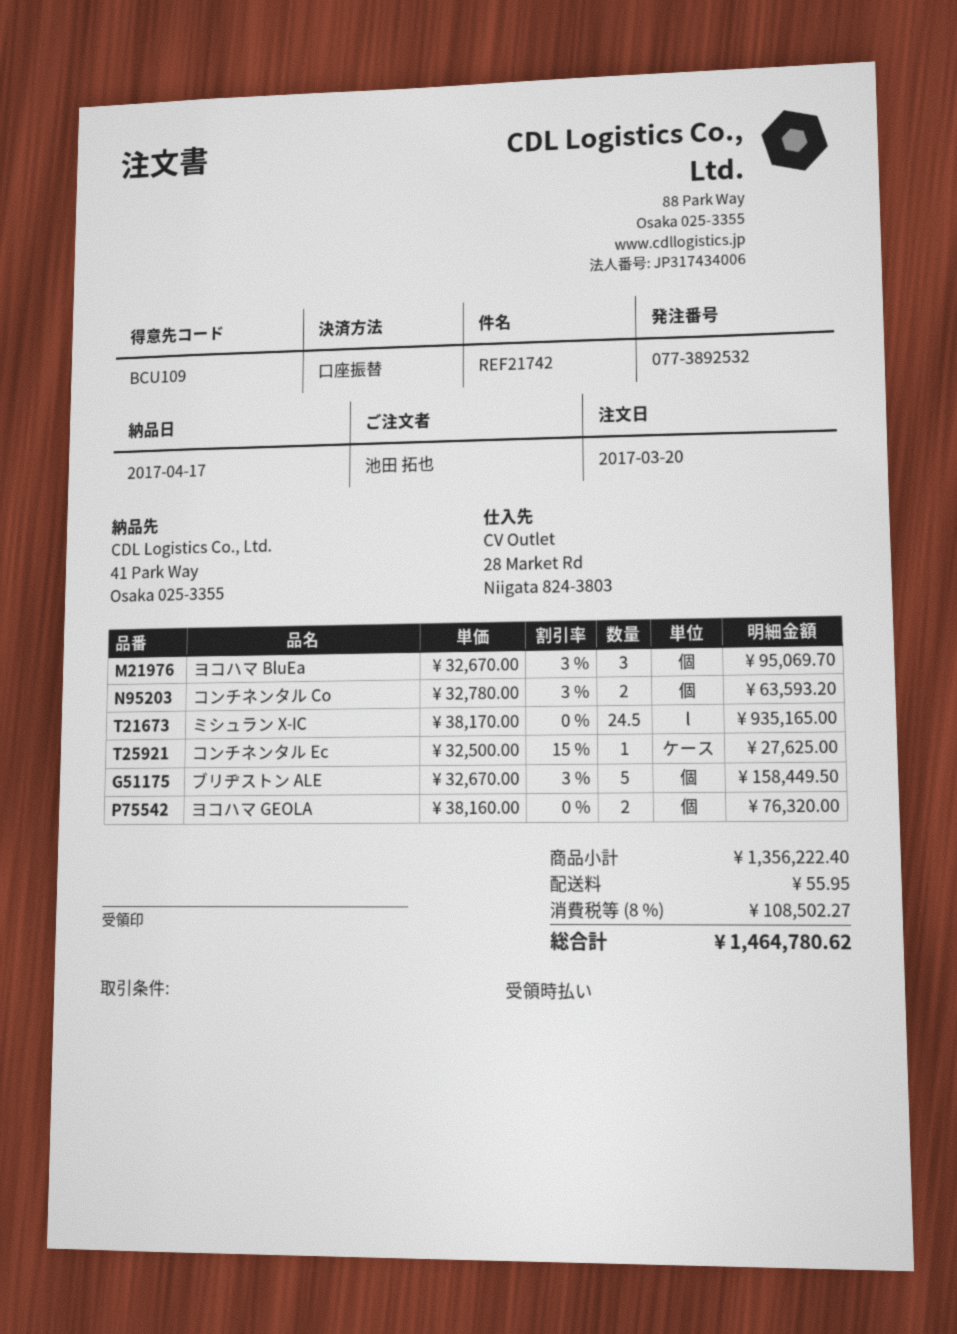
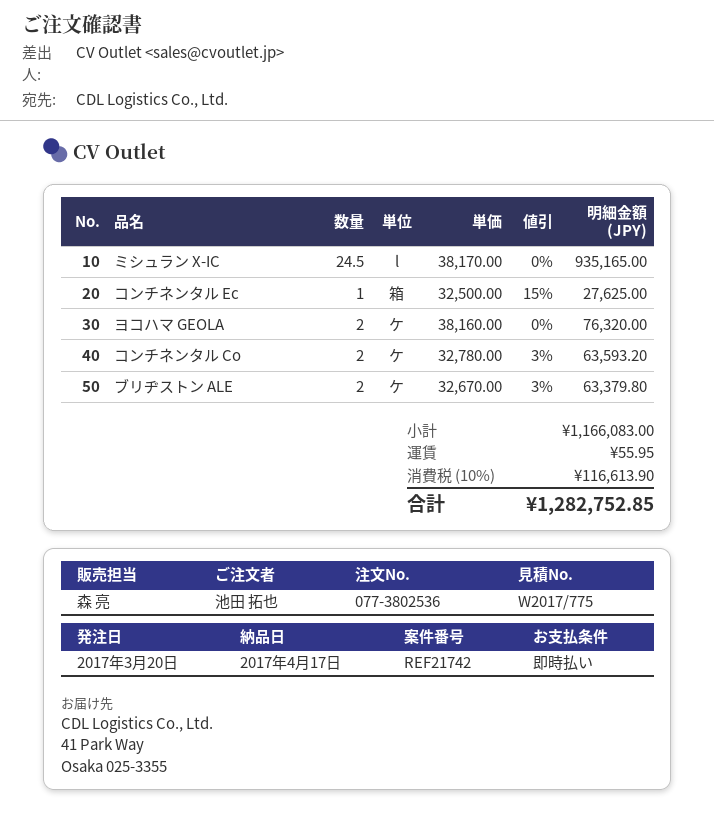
order number: 077-3892532 -> 077-3802536
ヨコハマ BluEa: 3 x 32670.00 - 3% = 95069.70 -> none
ブリヂストン ALE: 5 x 32670.00 - 3% = 158449.50 -> 2 x 32670.00 - 3% = 63379.80
subtotal: 1356222.40 -> 1166083.00
tax: 8% = 108502.27 -> 10% = 116613.90
total: 1464780.62 -> 1282752.85

